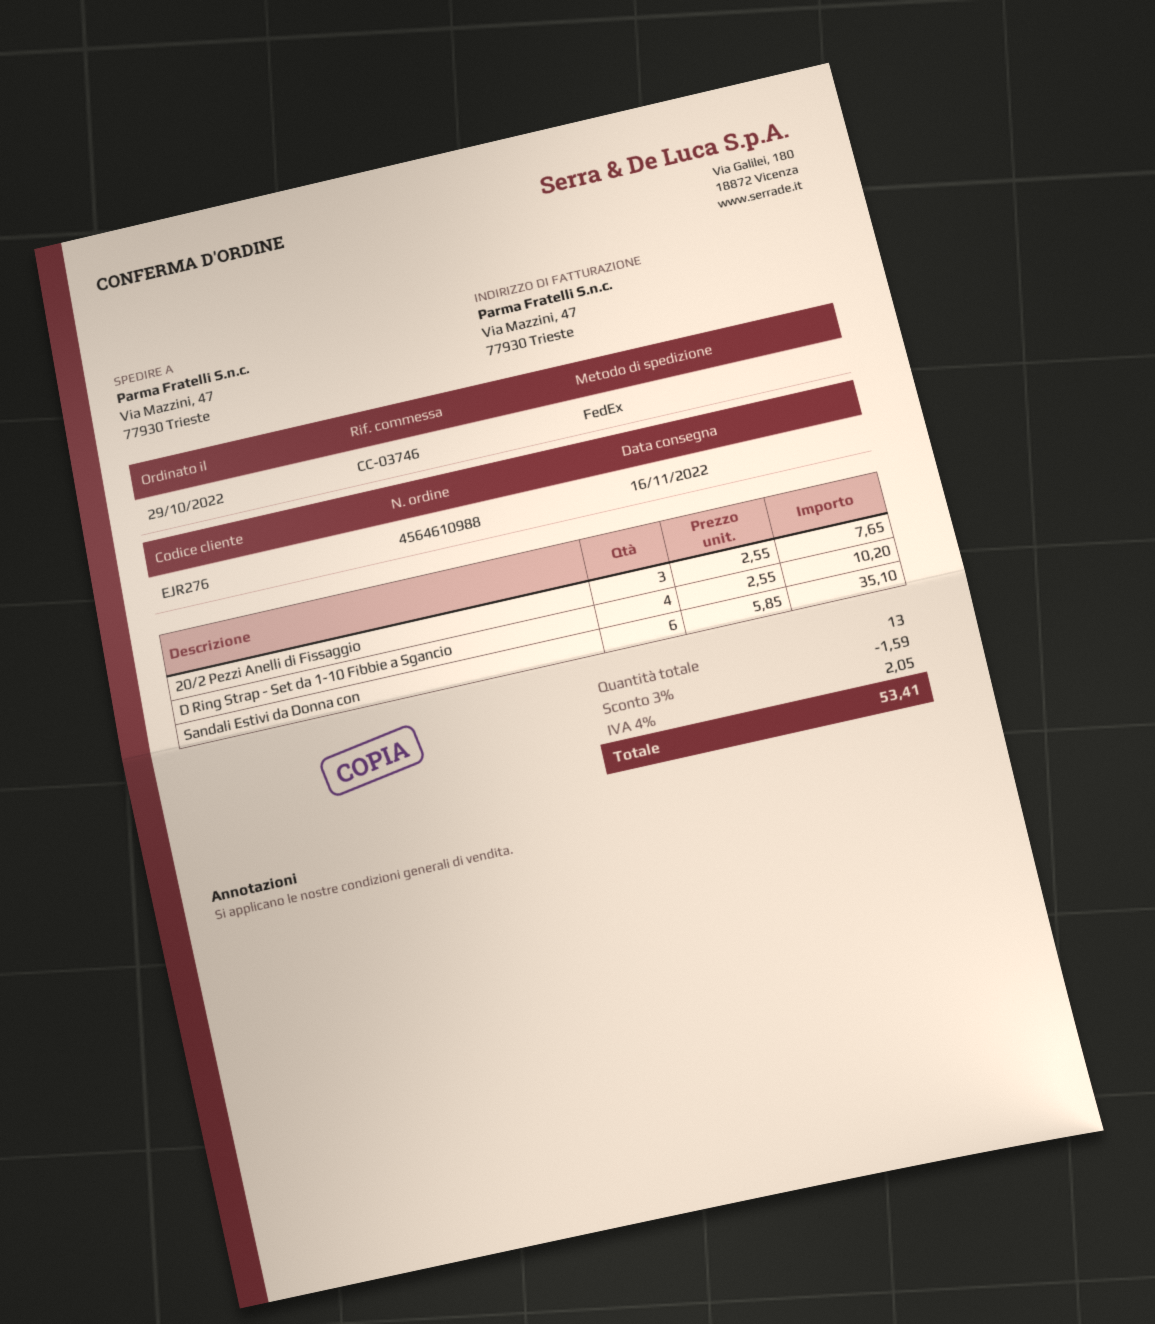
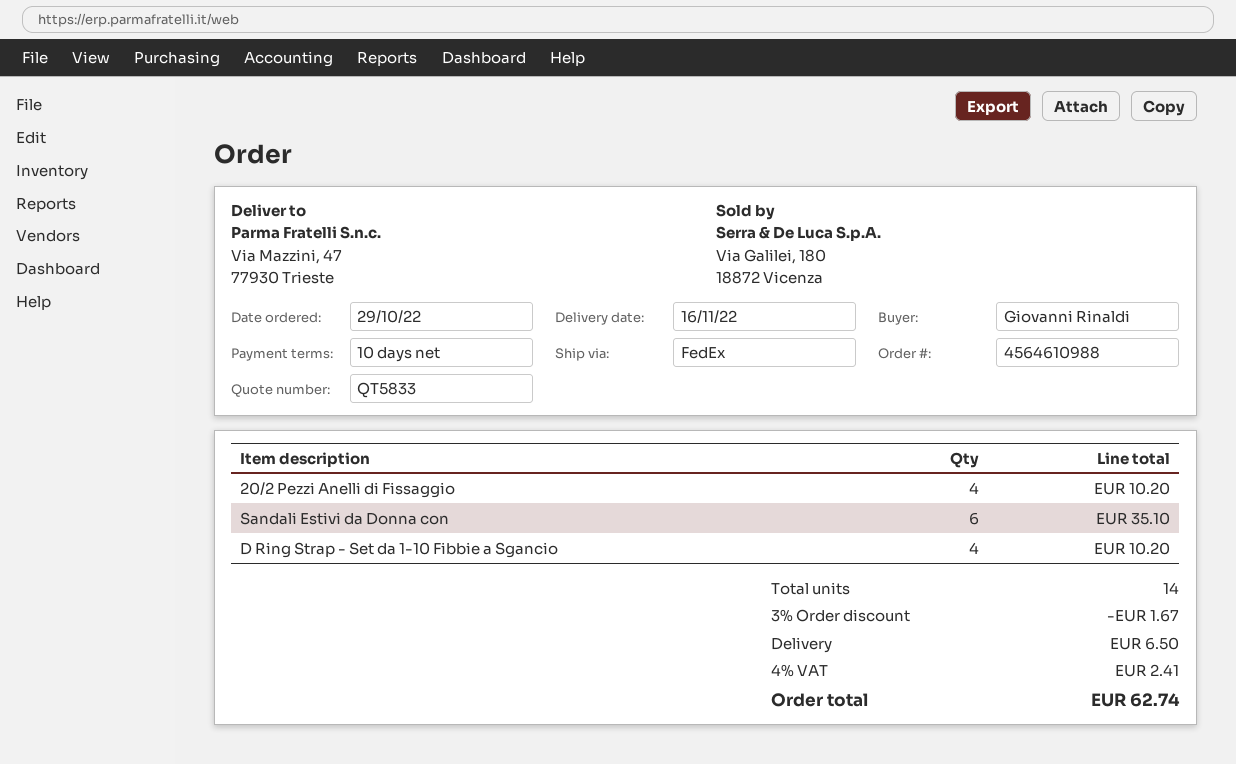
20/2 Pezzi Anelli di Fissaggio: 3 for 7.65 -> 4 for 10.20
total quantity: 13 -> 14
discount: 3% = 1.59 -> 3% = 1.67
shipping: none -> 6.50
tax: 4% = 2.05 -> 4% = 2.41
total: 53.41 -> 62.74

